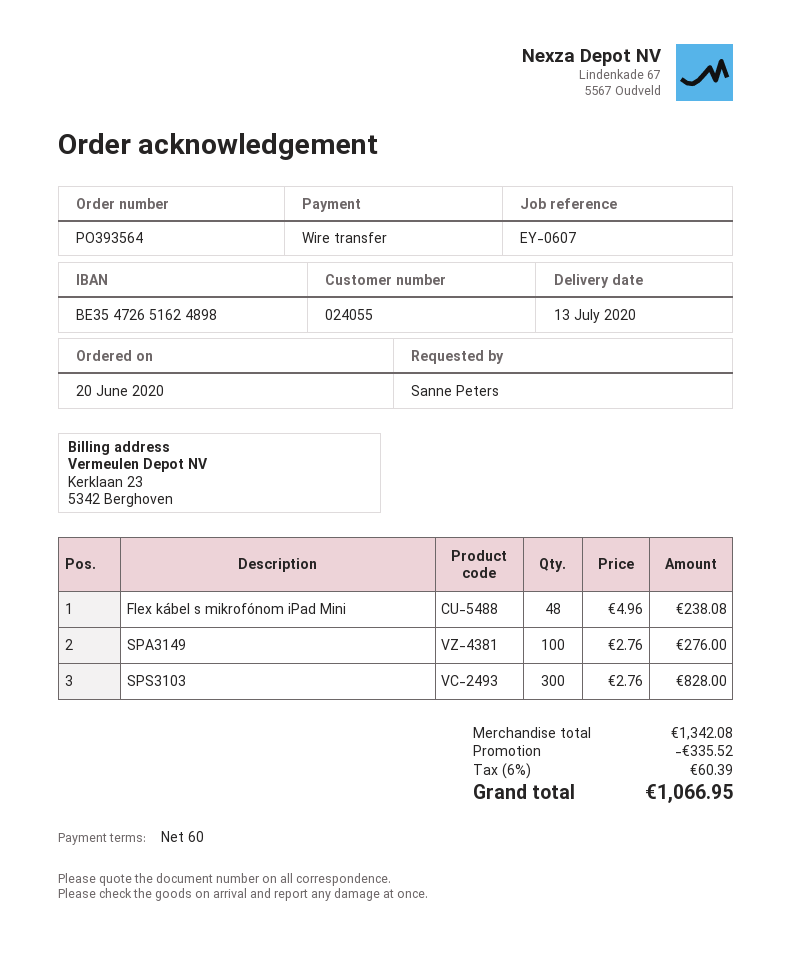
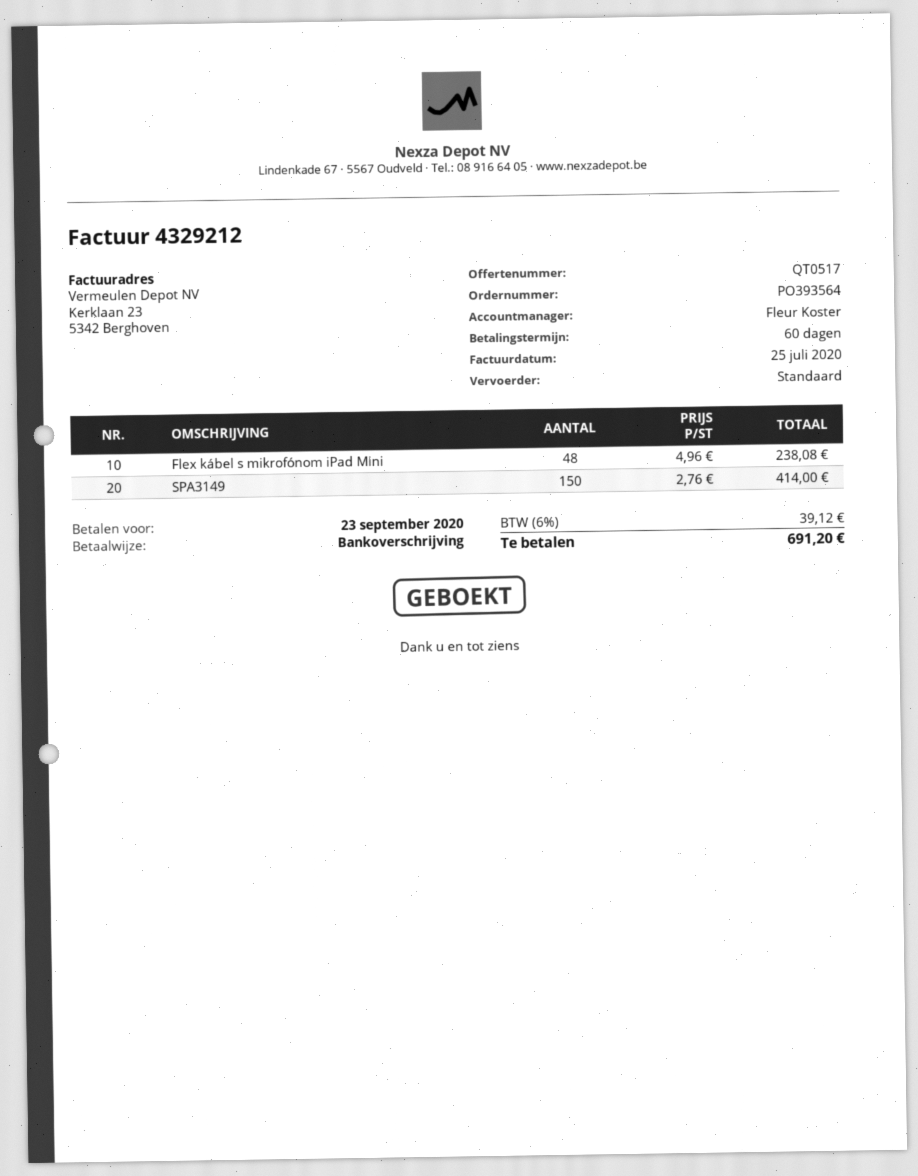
SPA3149: 100 x 2.76 = 276.00 -> 150 x 2.76 = 414.00
SPS3103: 300 x 2.76 = 828.00 -> none
discount: 335.52 -> none
tax: 6% = 60.39 -> 6% = 39.12
total: 1066.95 -> 691.20

